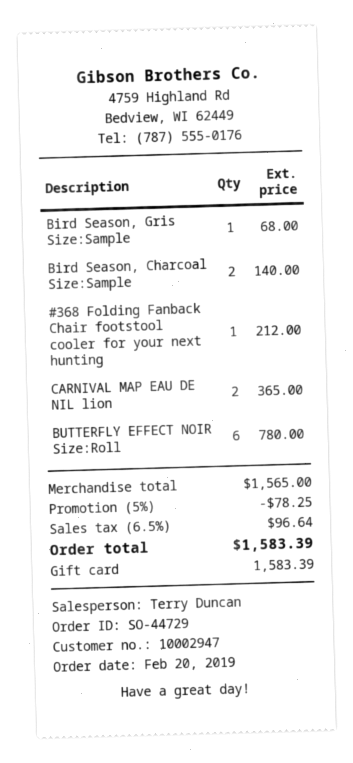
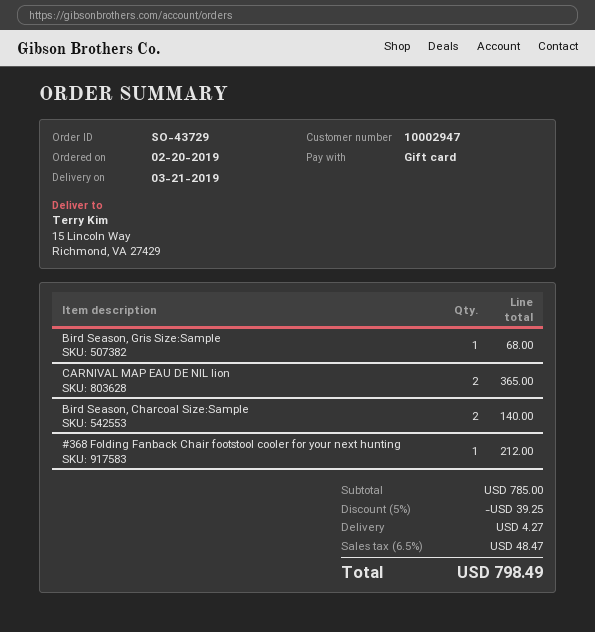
order number: SO-44729 -> SO-43729
BUTTERFLY EFFECT NOIR Size:Roll: 6 for 780.00 -> none
subtotal: 1565.00 -> 785.00
discount: 5% = 78.25 -> 5% = 39.25
shipping: none -> 4.27
tax: 6.5% = 96.64 -> 6.5% = 48.47
total: 1583.39 -> 798.49

